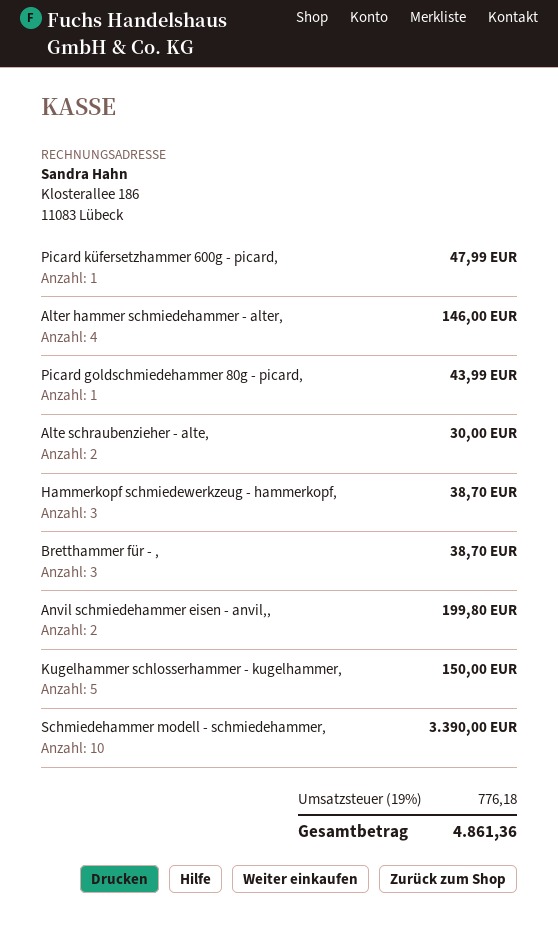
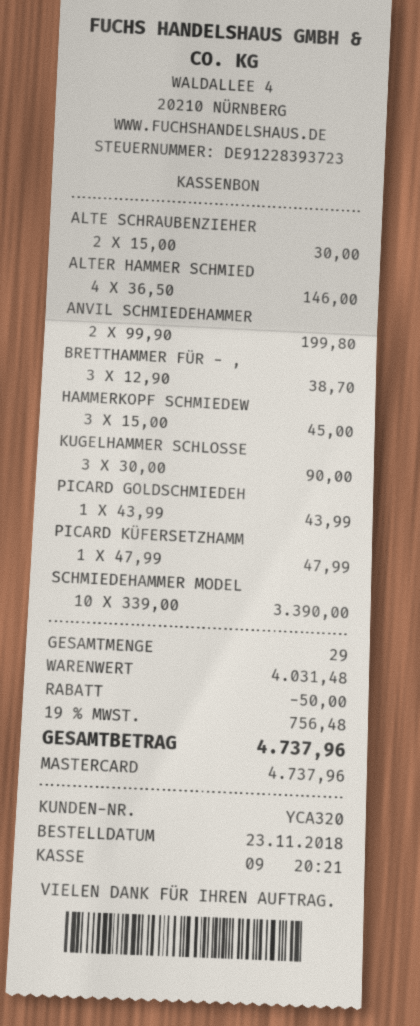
Hammerkopf schmiedewerkzeug - hammerkopf,: 3 for 38.70 -> 3 for 45.00
Kugelhammer schlosserhammer - kugelhammer,: 5 for 150.00 -> 3 for 90.00
discount: none -> 50.00
tax: 19% = 776.18 -> 19% = 756.48
total: 4861.36 -> 4737.96

